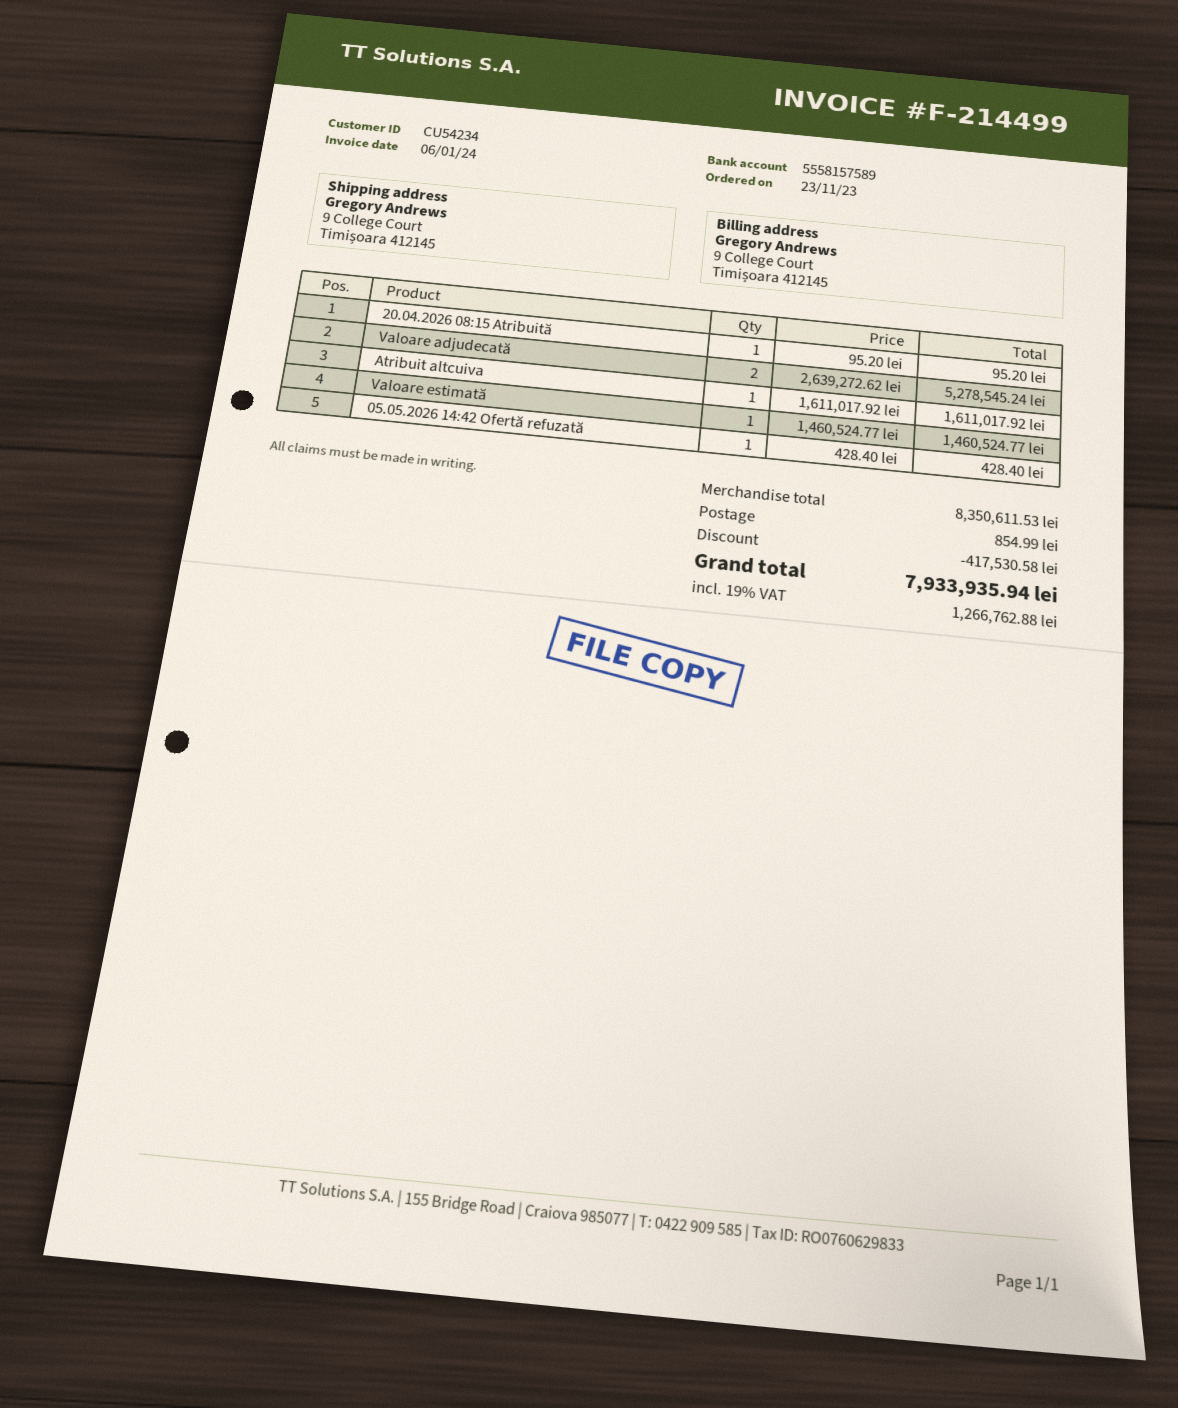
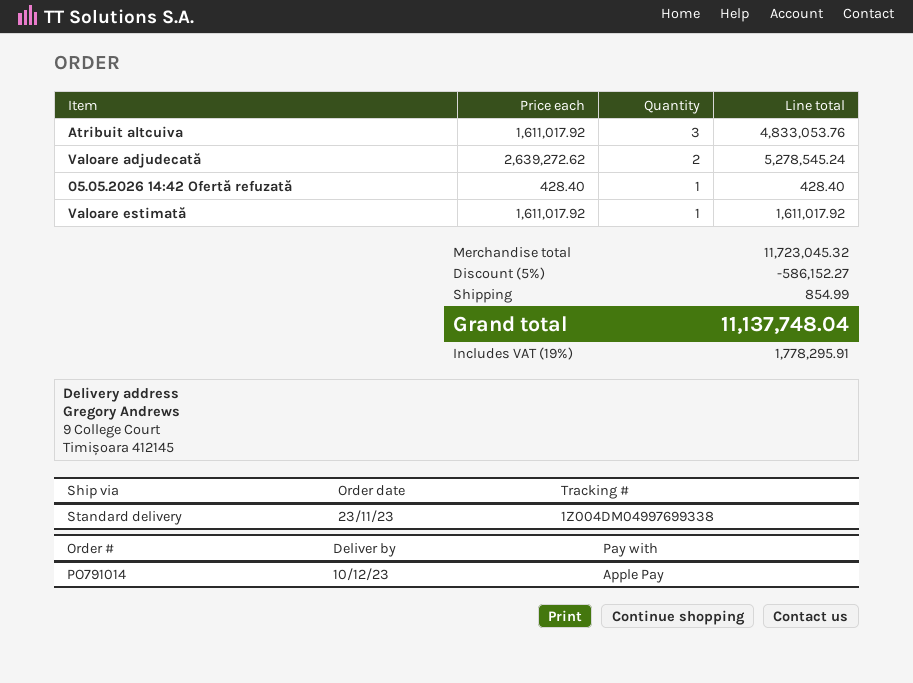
20.04.2026 08:15 Atribuită: 1 x 95.20 = 95.20 -> none
Atribuit altcuiva: 1 x 1611017.92 = 1611017.92 -> 3 x 1611017.92 = 4833053.76
Valoare estimată: 1 x 1460524.77 = 1460524.77 -> 1 x 1611017.92 = 1611017.92
subtotal: 8350611.53 -> 11723045.32
discount: 417530.58 -> 586152.27
tax: 19% = 1266762.88 -> 19% = 1778295.91
total: 7933935.94 -> 11137748.04

